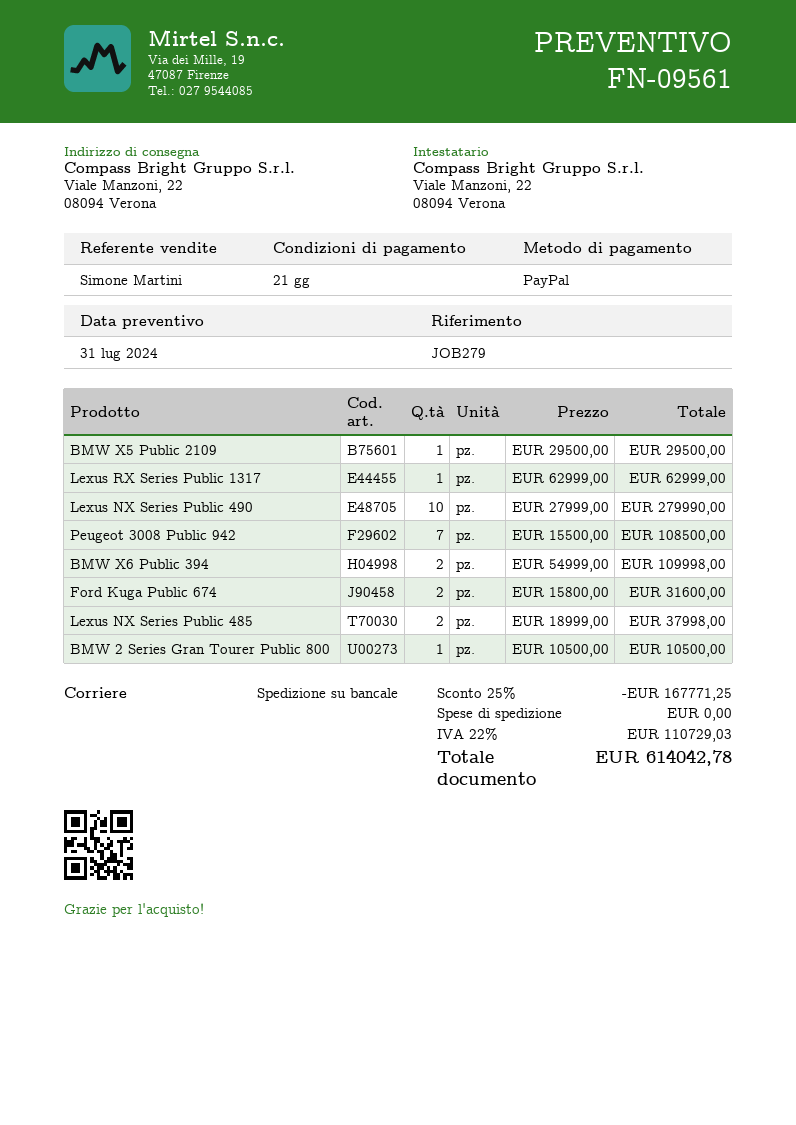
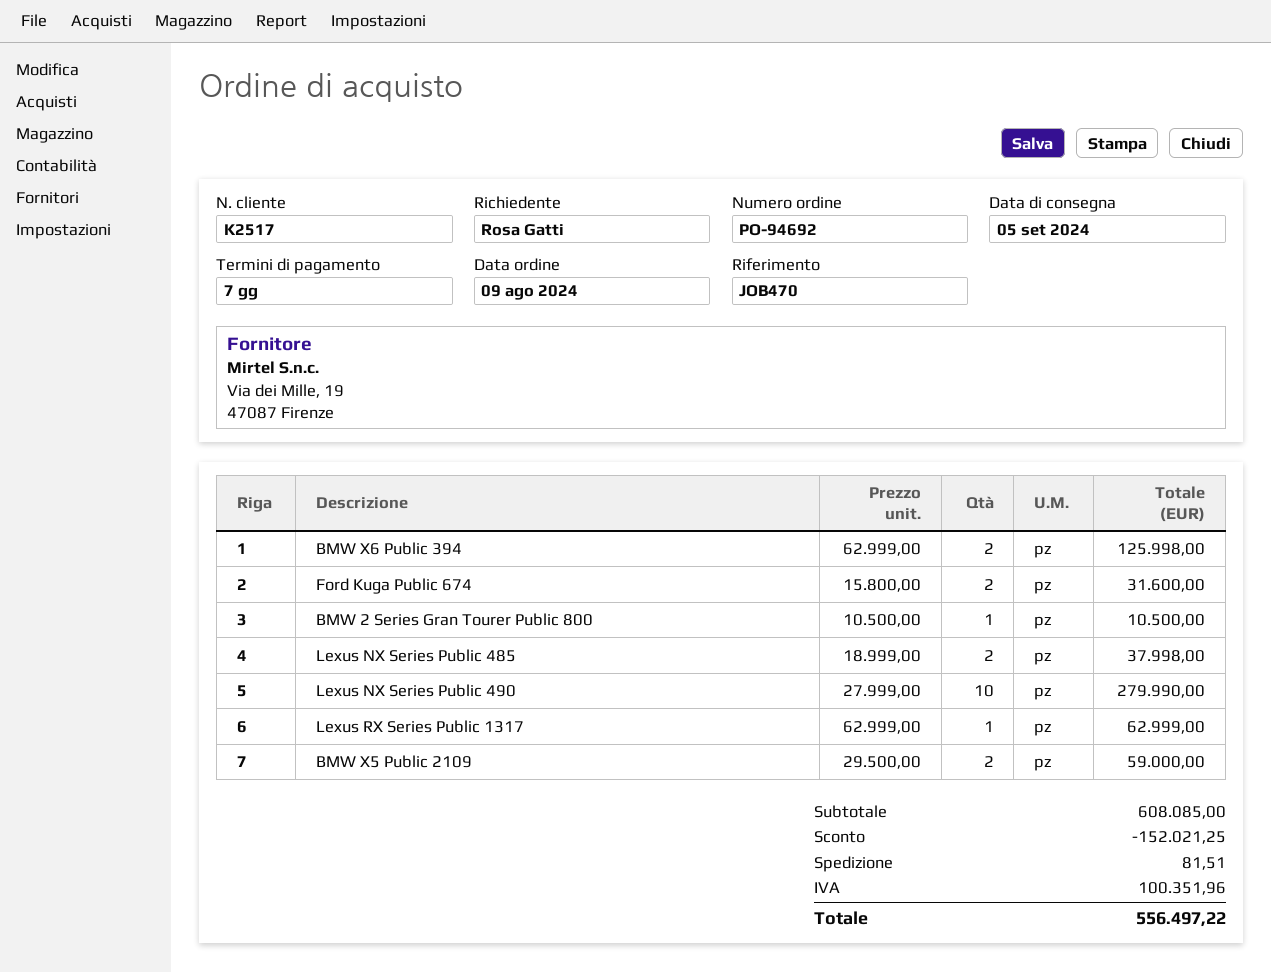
payment terms: 21 days -> 7 days
reference: JOB279 -> JOB470
BMW X5 Public 2109: 1 x 29500.00 = 29500.00 -> 2 x 29500.00 = 59000.00
Peugeot 3008 Public 942: 7 x 15500.00 = 108500.00 -> none
BMW X6 Public 394: 2 x 54999.00 = 109998.00 -> 2 x 62999.00 = 125998.00
discount: 167771.25 -> 152021.25
shipping: 0.00 -> 81.51
tax: 110729.03 -> 100351.96
total: 614042.78 -> 556497.22

